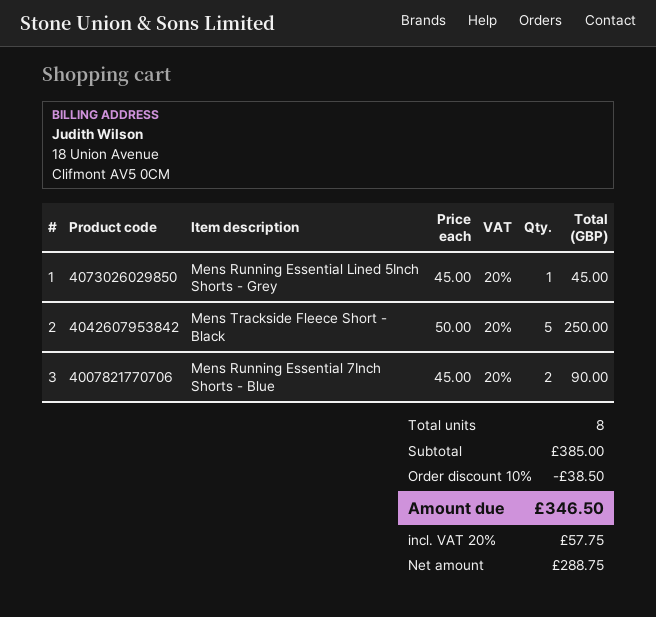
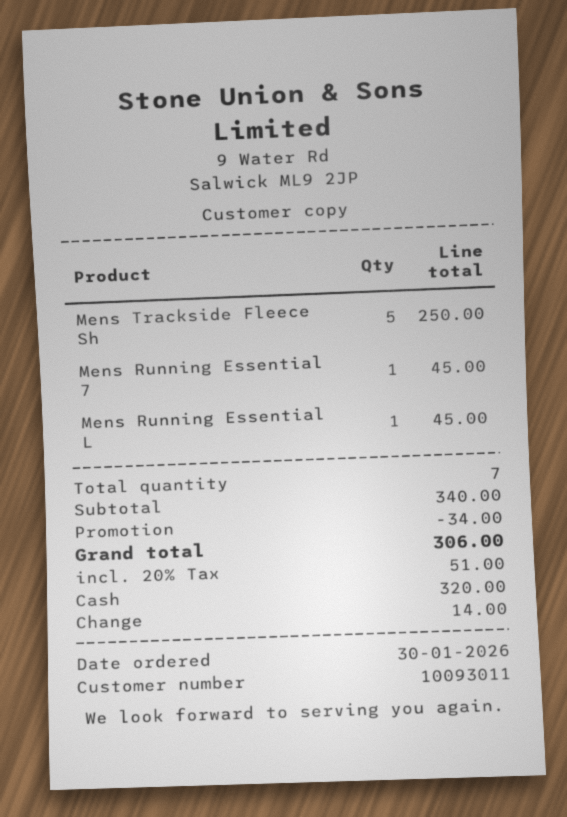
Mens Running Essential 7Inch Shorts - Blue: 2 for 90.00 -> 1 for 45.00
total quantity: 8 -> 7
subtotal: 385.00 -> 340.00
discount: 38.50 -> 34.00
tax: 20% = 57.75 -> 20% = 51.00
total: 346.50 -> 306.00

